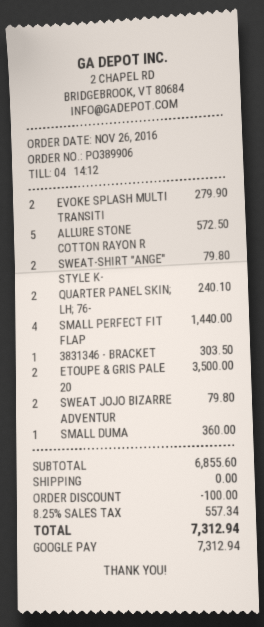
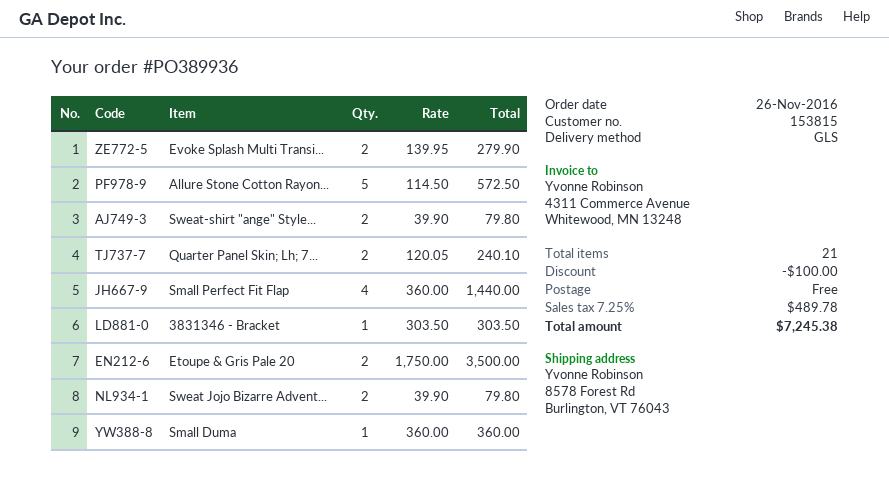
order number: PO389906 -> PO389936
tax: 8.25% = 557.34 -> 7.25% = 489.78
total: 7312.94 -> 7245.38

